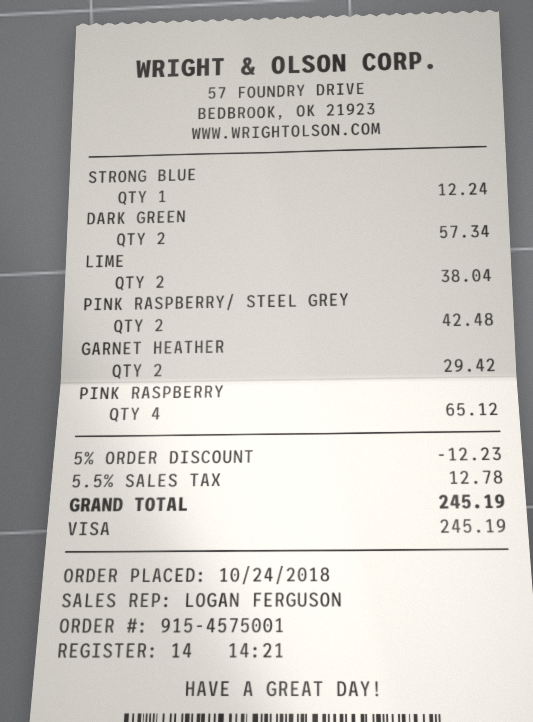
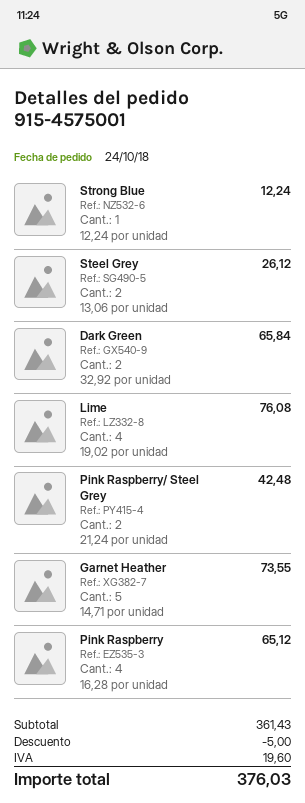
DARK GREEN: 2 for 57.34 -> 2 for 65.84
LIME: 2 for 38.04 -> 4 for 76.08
GARNET HEATHER: 2 for 29.42 -> 5 for 73.55
Steel Grey: none -> 2 for 26.12
discount: 12.23 -> 5.00
tax: 12.78 -> 19.60
total: 245.19 -> 376.03

